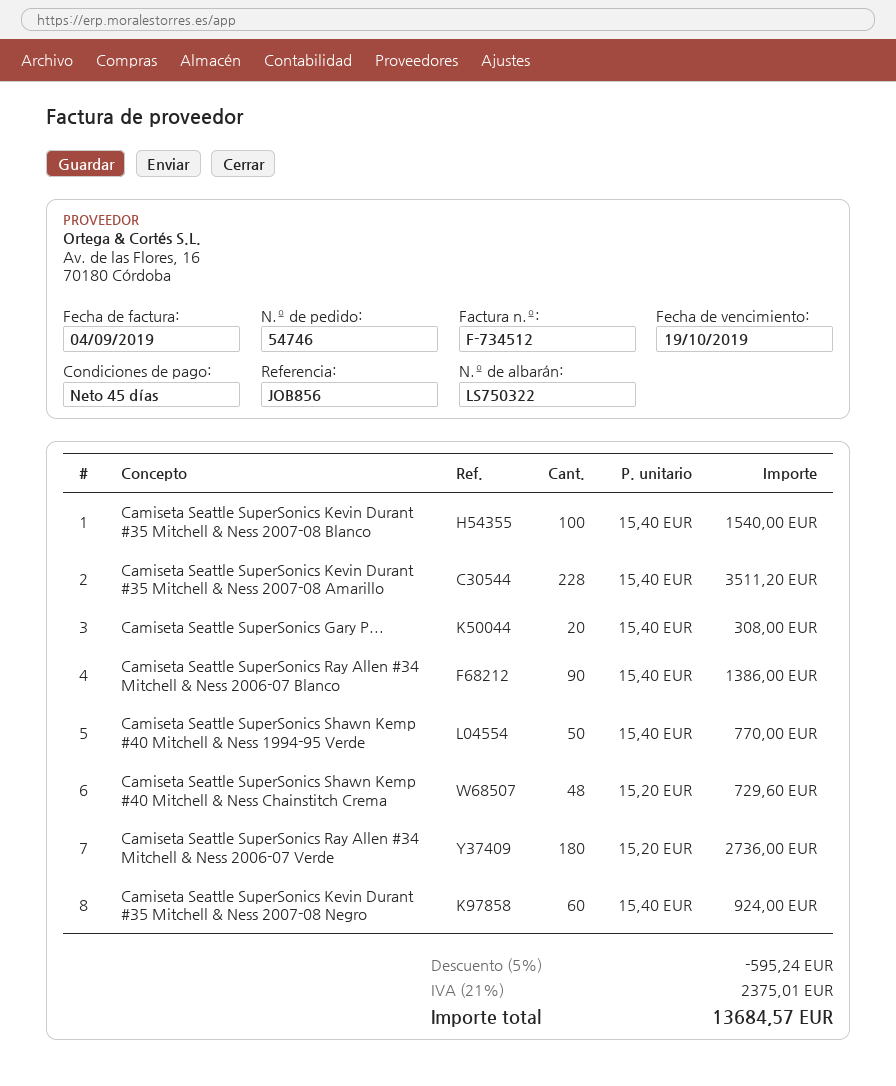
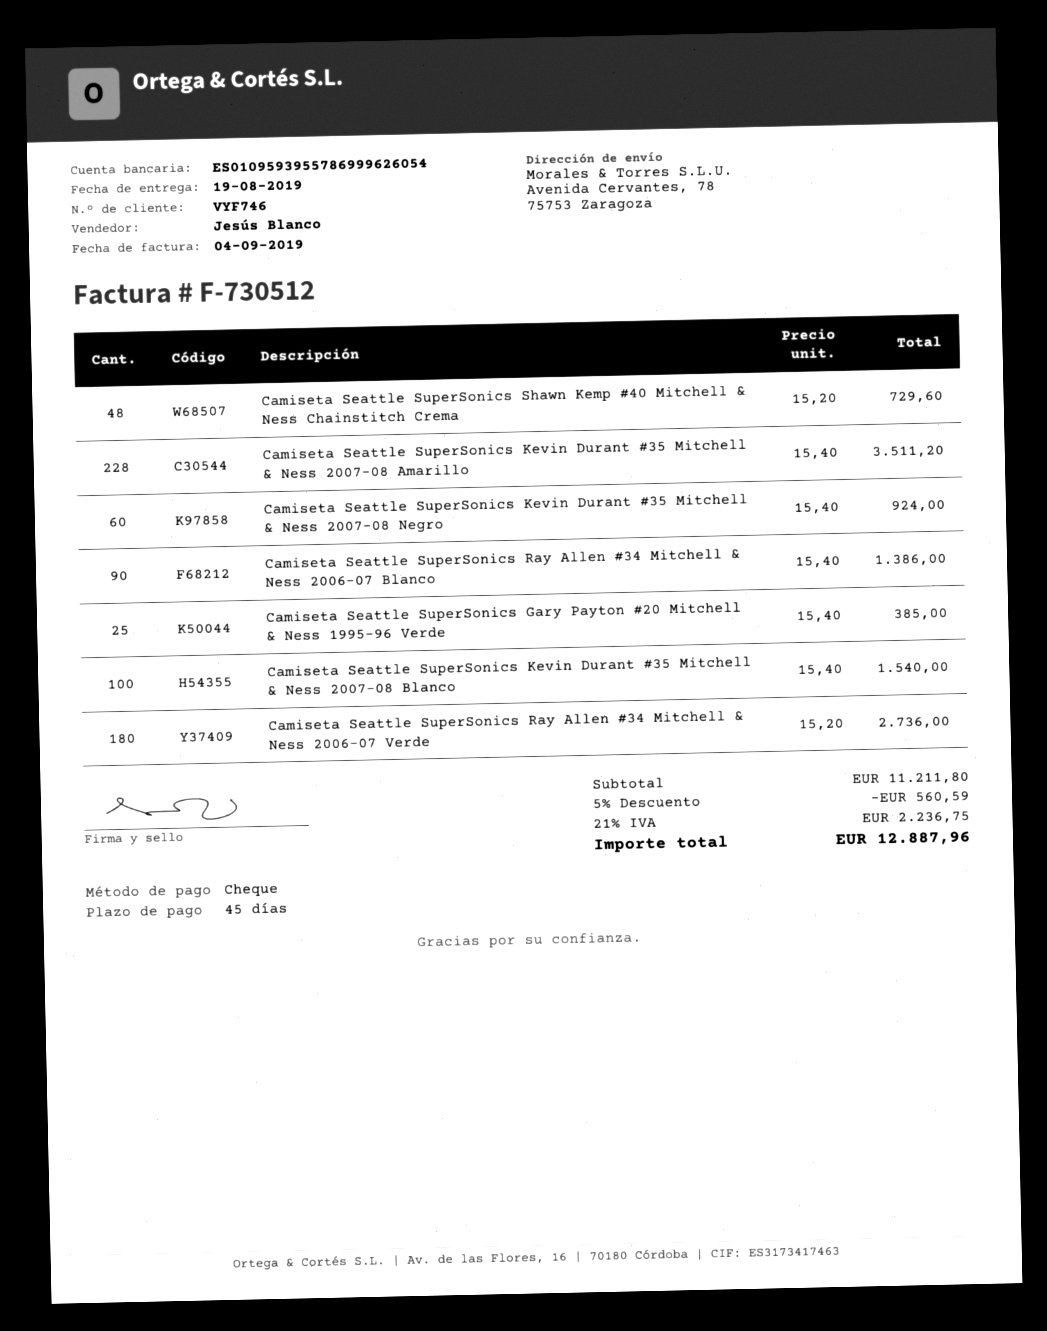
invoice number: F-734512 -> F-730512
Camiseta Seattle SuperSonics Gary P...: 20 x 15.40 = 308.00 -> 25 x 15.40 = 385.00
Camiseta Seattle SuperSonics Shawn Kemp #40 Mitchell & Ness 1994-95 Verde: 50 x 15.40 = 770.00 -> none
discount: 5% = 595.24 -> 5% = 560.59
tax: 21% = 2375.01 -> 21% = 2236.75
total: 13684.57 -> 12887.96

